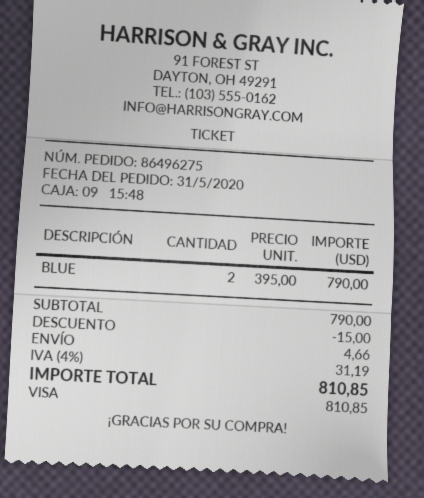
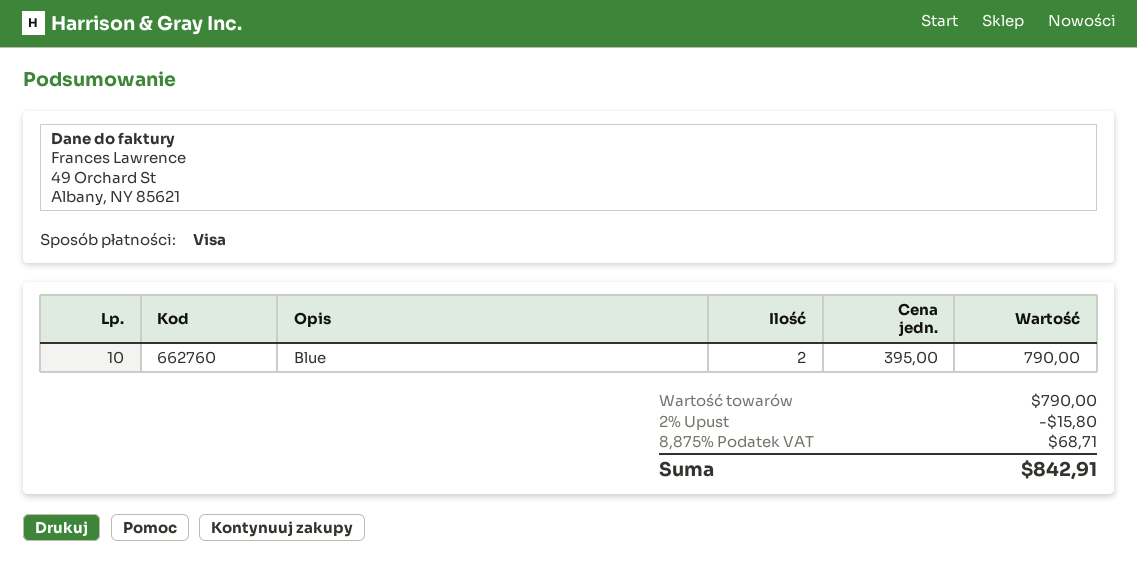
discount: 15.00 -> 15.80
shipping: 4.66 -> none
tax: 4% = 31.19 -> 8.875% = 68.71
total: 810.85 -> 842.91

